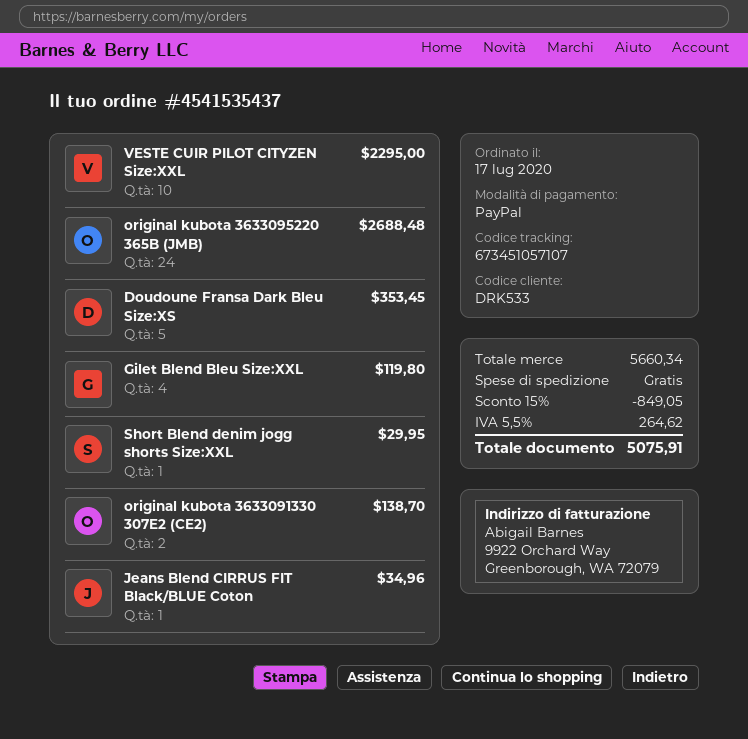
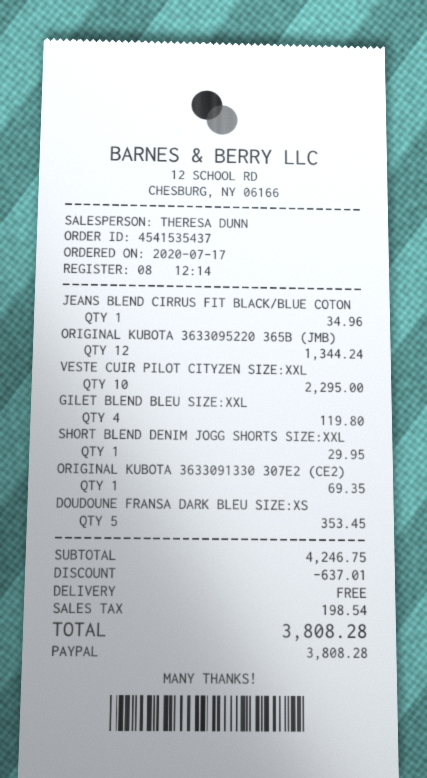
original kubota 3633095220 365B (JMB): 24 for 2688.48 -> 12 for 1344.24
original kubota 3633091330 307E2 (CE2): 2 for 138.70 -> 1 for 69.35
subtotal: 5660.34 -> 4246.75
discount: 849.05 -> 637.01
tax: 264.62 -> 198.54
total: 5075.91 -> 3808.28

